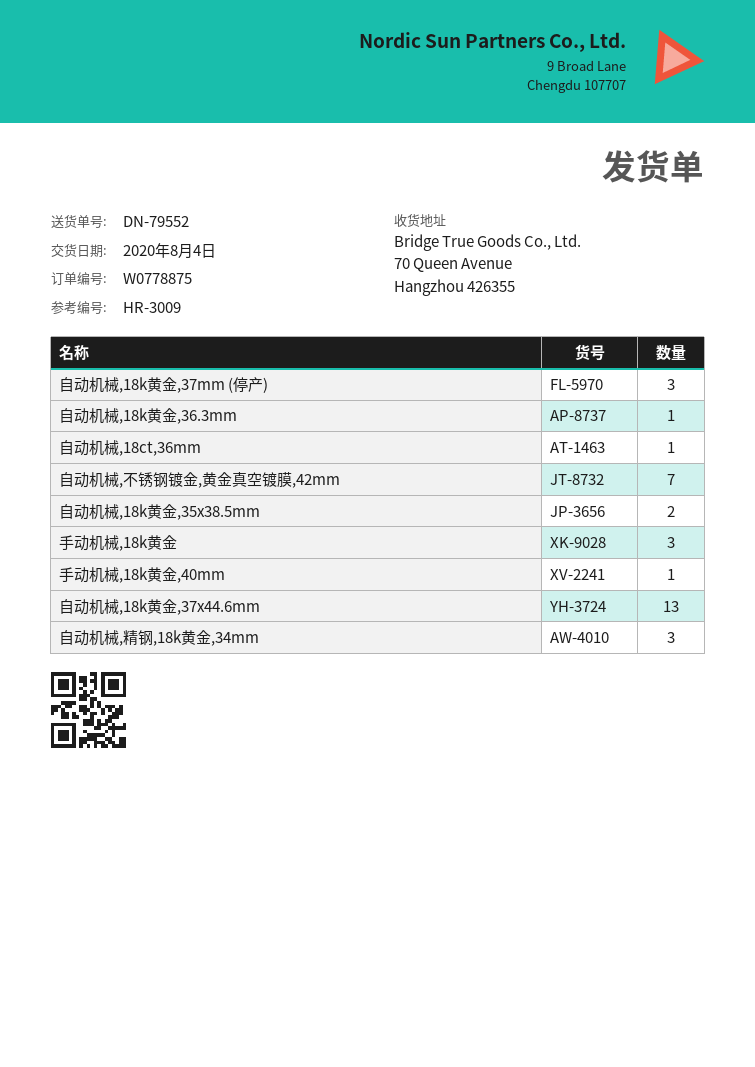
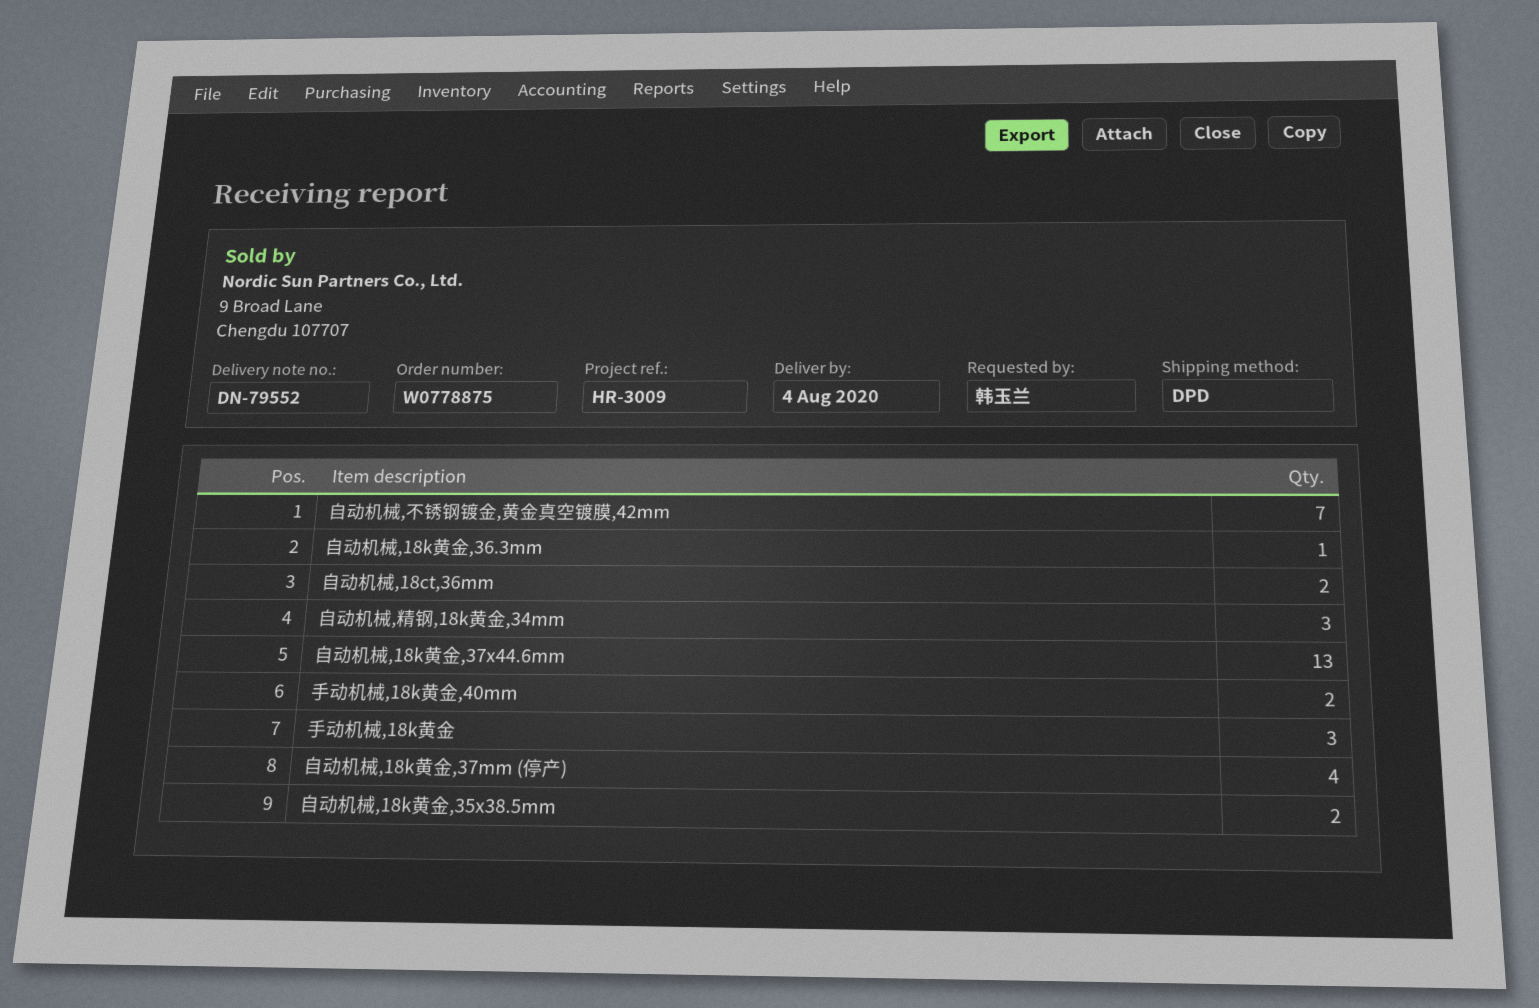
自动机械,18k黄金,37mm (停产): 3 -> 4
自动机械,18ct,36mm: 1 -> 2
手动机械,18k黄金,40mm: 1 -> 2

